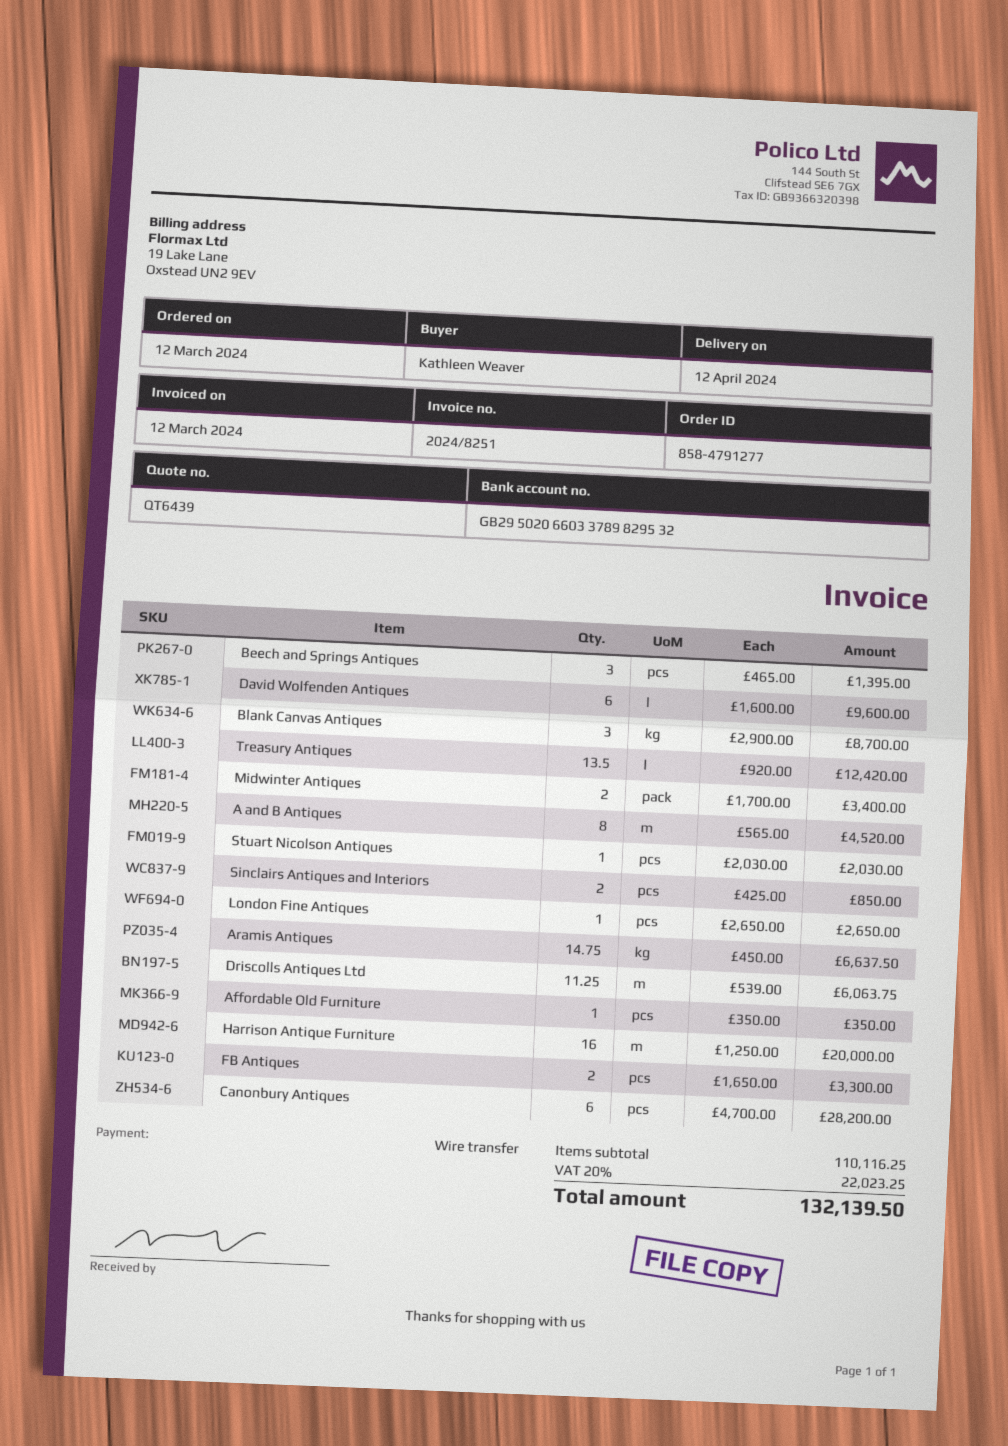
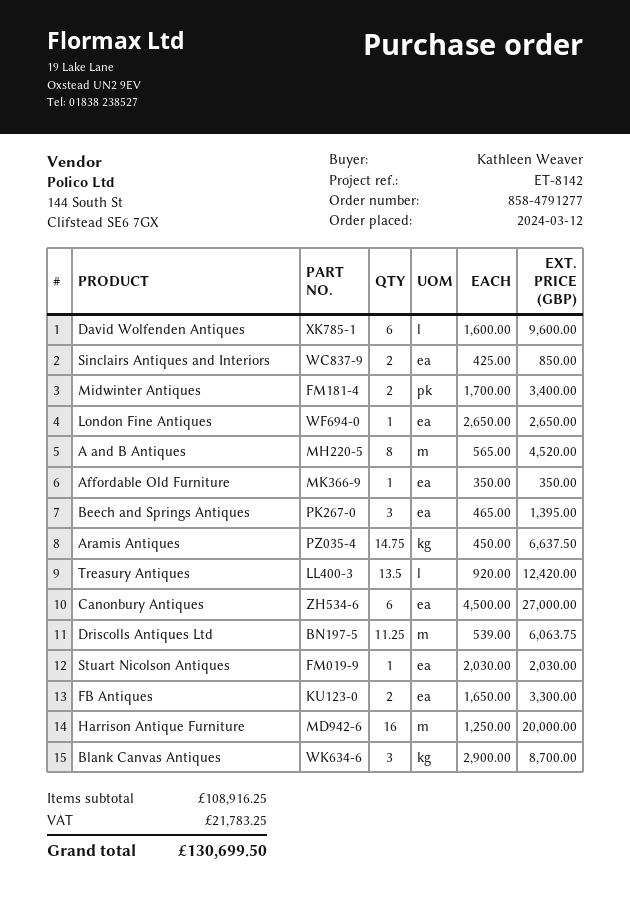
Canonbury Antiques: 6 x 4700.00 = 28200.00 -> 6 x 4500.00 = 27000.00
subtotal: 110116.25 -> 108916.25
tax: 22023.25 -> 21783.25
total: 132139.50 -> 130699.50

